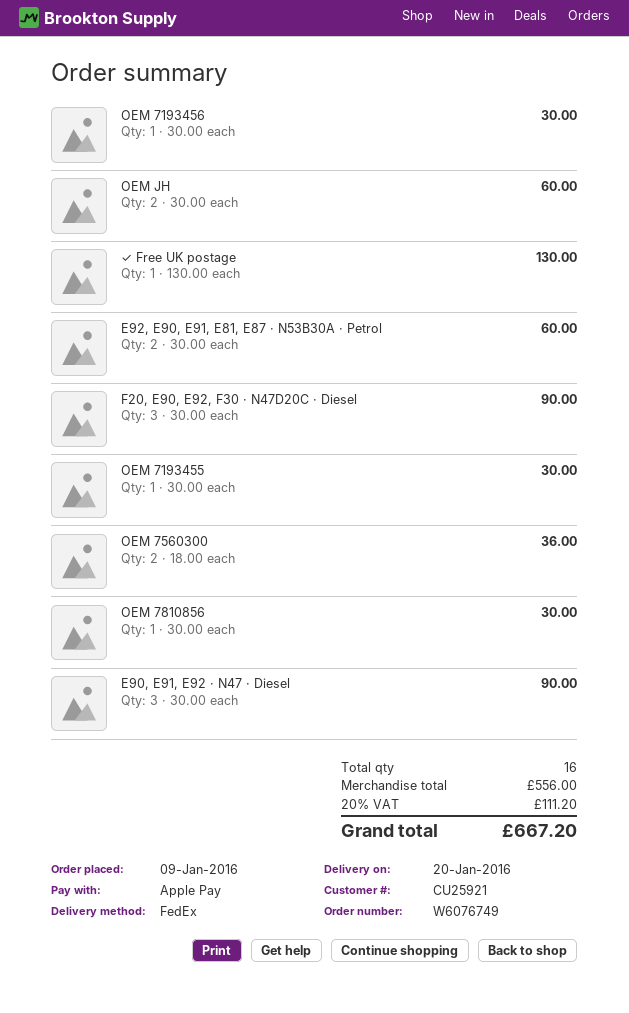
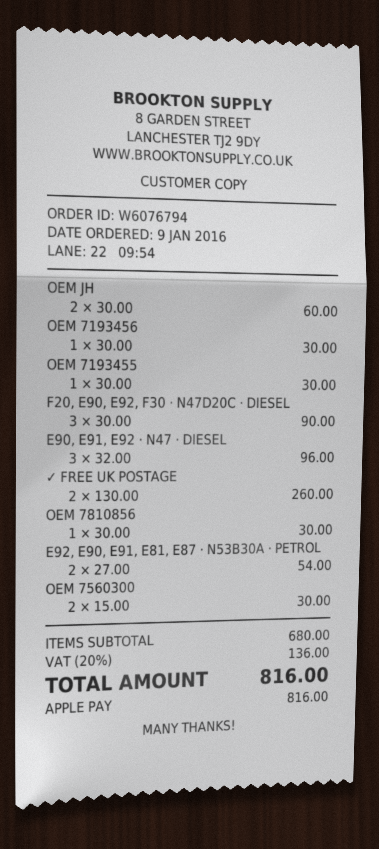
order number: W6076749 -> W6076794
✓ Free UK postage: 1 x 130.00 = 130.00 -> 2 x 130.00 = 260.00
E92, E90, E91, E81, E87 · N53B30A · Petrol: 2 x 30.00 = 60.00 -> 2 x 27.00 = 54.00
OEM 7560300: 2 x 18.00 = 36.00 -> 2 x 15.00 = 30.00
E90, E91, E92 · N47 · Diesel: 3 x 30.00 = 90.00 -> 3 x 32.00 = 96.00
subtotal: 556.00 -> 680.00
tax: 20% = 111.20 -> 20% = 136.00
total: 667.20 -> 816.00

